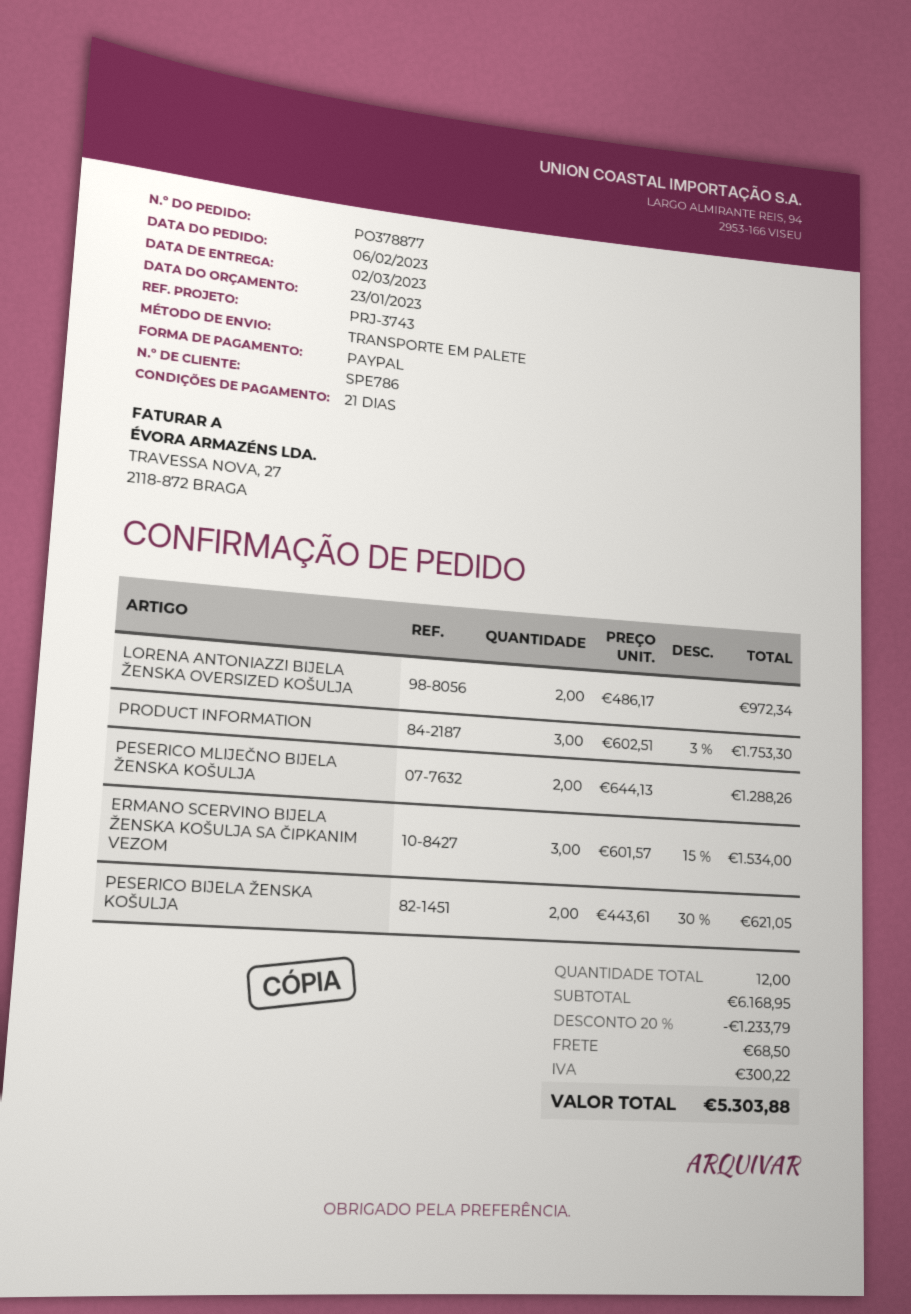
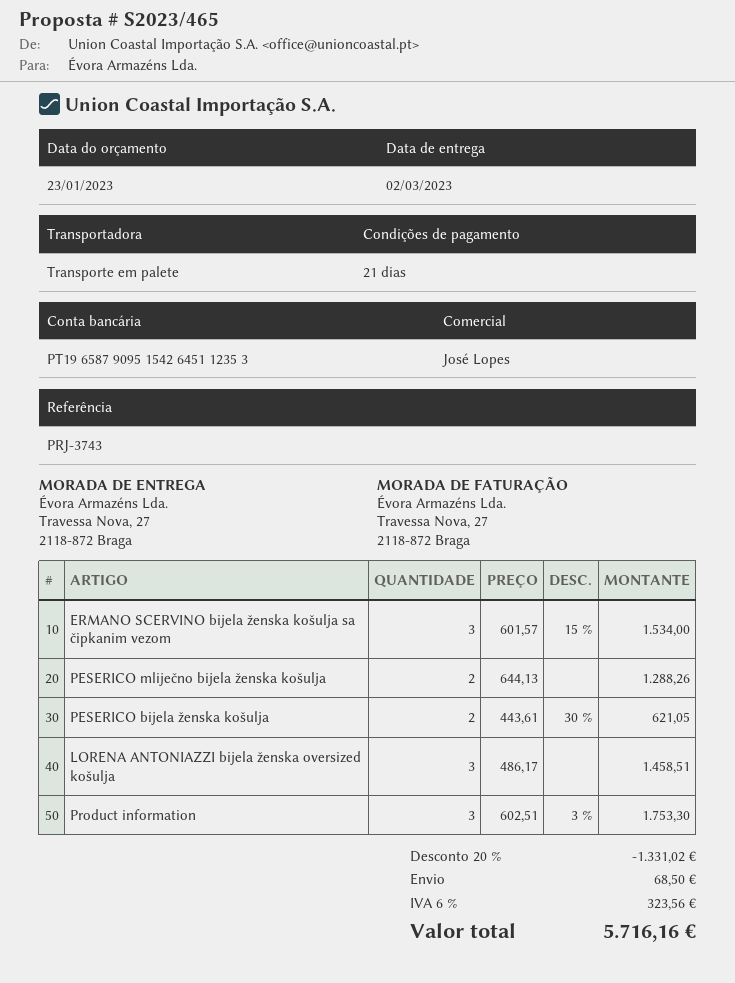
LORENA ANTONIAZZI BIJELA ŽENSKA OVERSIZED KOŠULJA: 2 x 486.17 = 972.34 -> 3 x 486.17 = 1458.51
discount: 20% = 1233.79 -> 20% = 1331.02
tax: 300.22 -> 323.56
total: 5303.88 -> 5716.16

